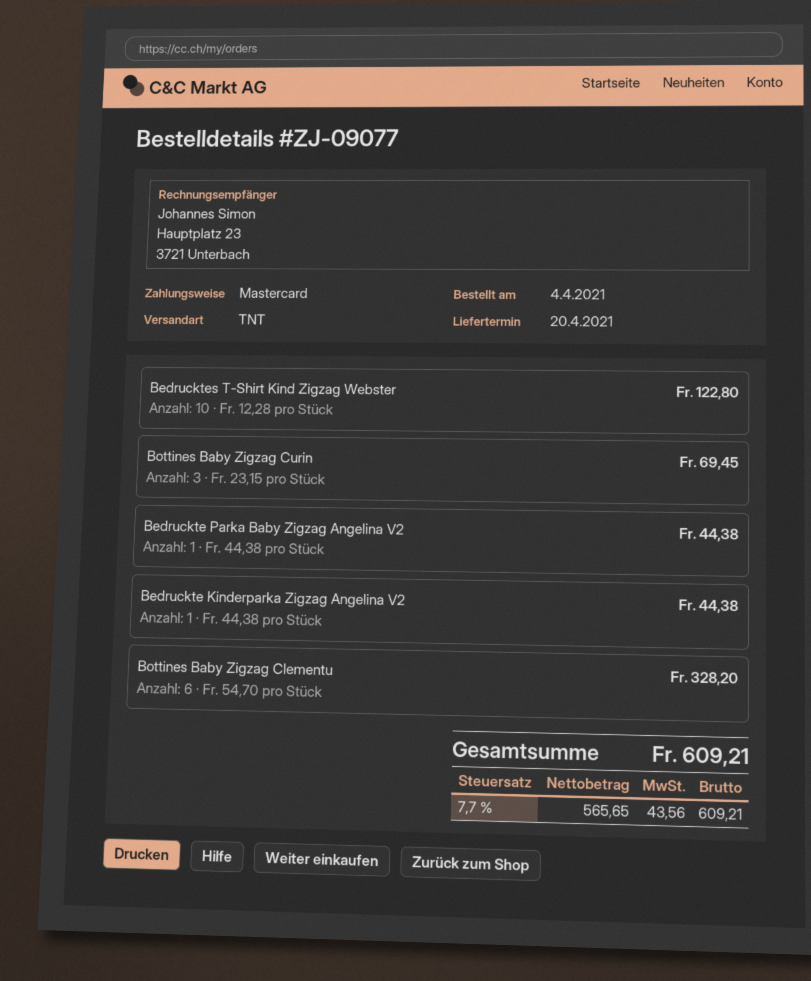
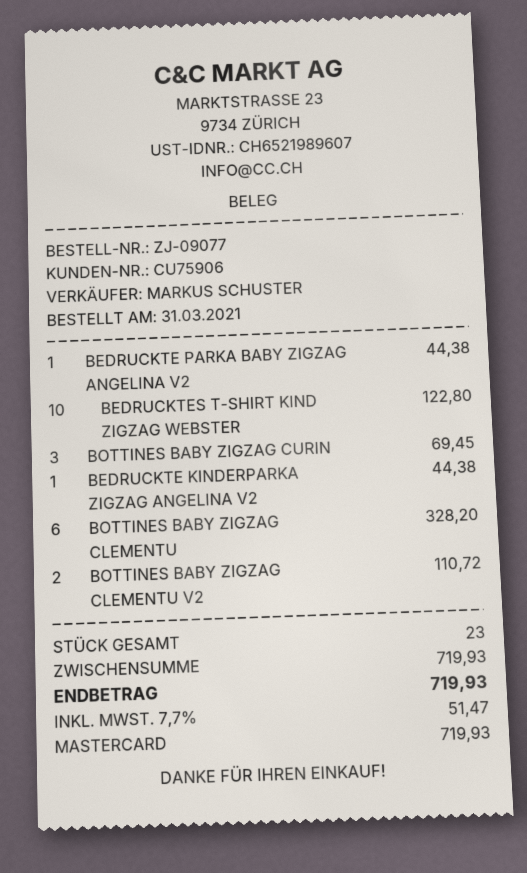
order date: 2021-04-04 -> 2021-03-31
BOTTINES BABY ZIGZAG CLEMENTU V2: none -> 2 for 110.72
tax: 7.7% = 43.56 -> 7.7% = 51.47
total: 609.21 -> 719.93

